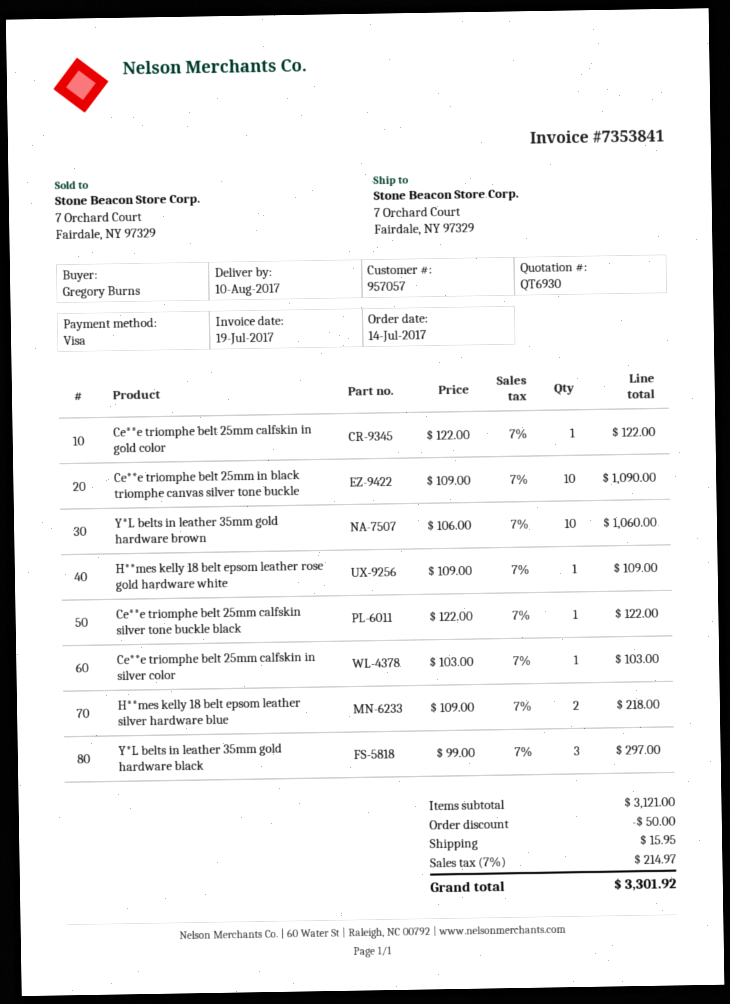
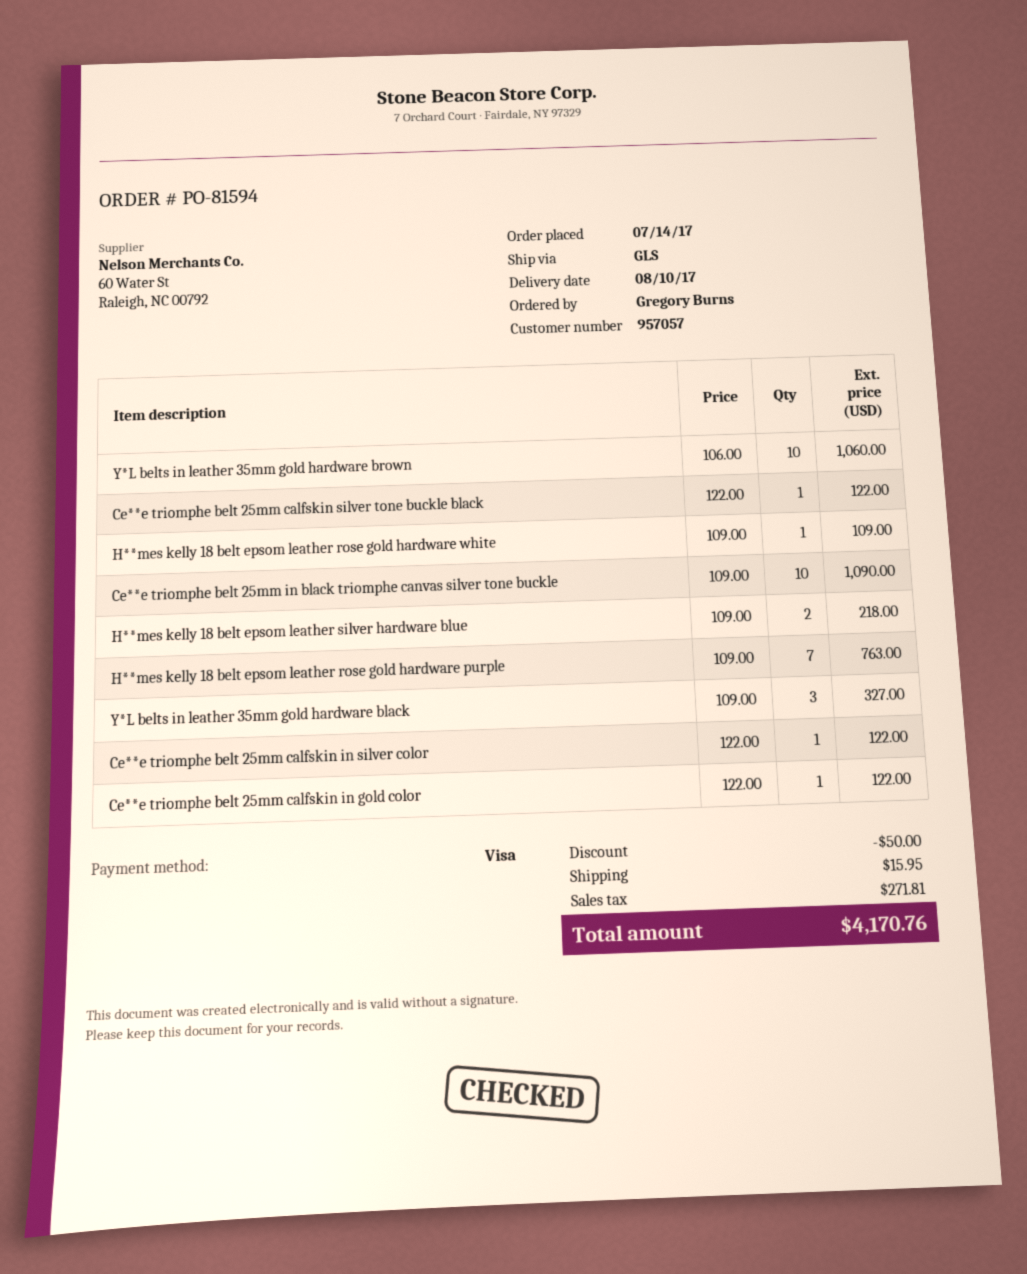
Ce**e triomphe belt 25mm calfskin in silver color: 1 x 103.00 = 103.00 -> 1 x 122.00 = 122.00
Y*L belts in leather 35mm gold hardware black: 3 x 99.00 = 297.00 -> 3 x 109.00 = 327.00
H**mes kelly 18 belt epsom leather rose gold hardware purple: none -> 7 x 109.00 = 763.00
tax: 214.97 -> 271.81
total: 3301.92 -> 4170.76

